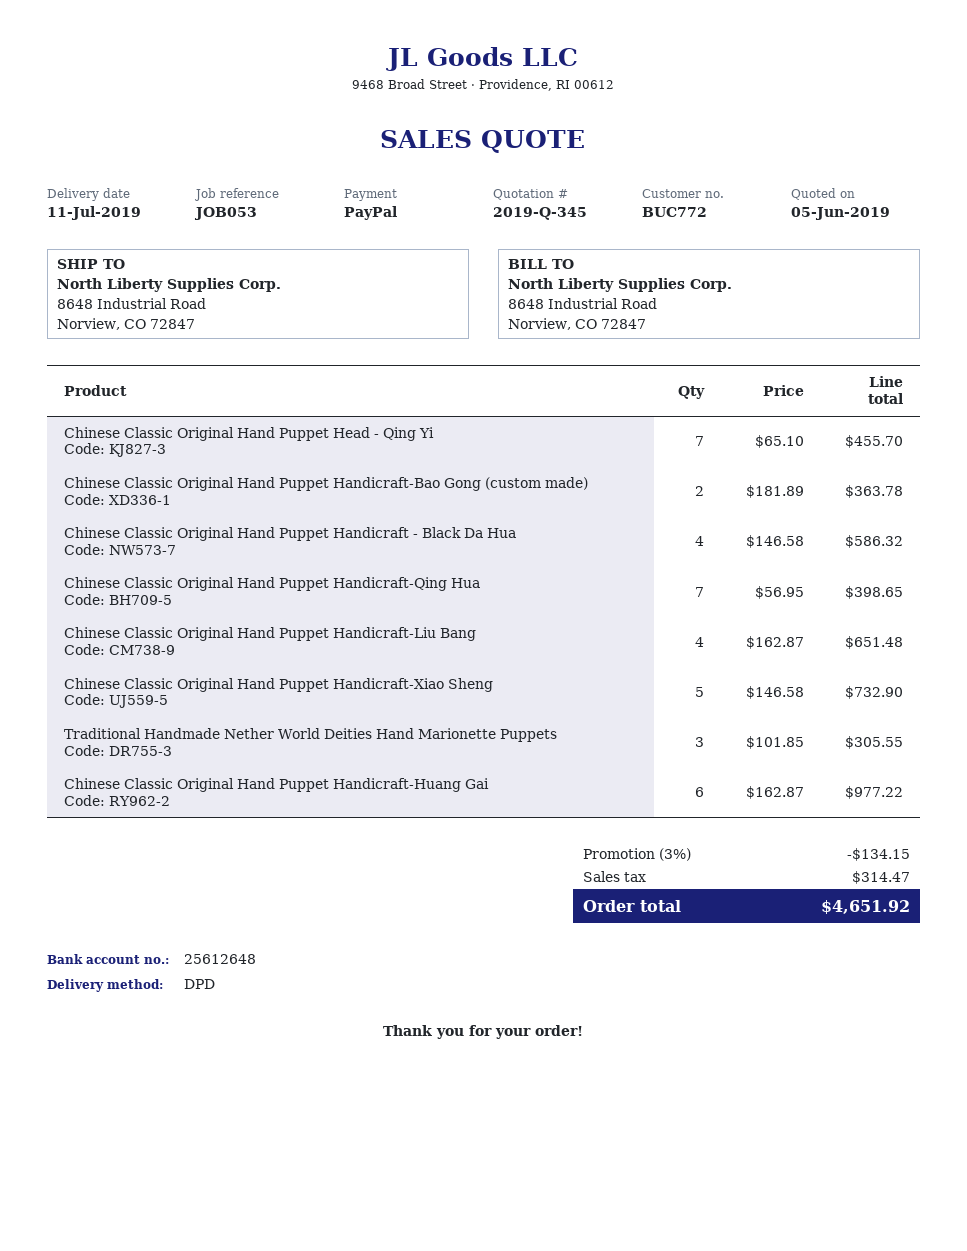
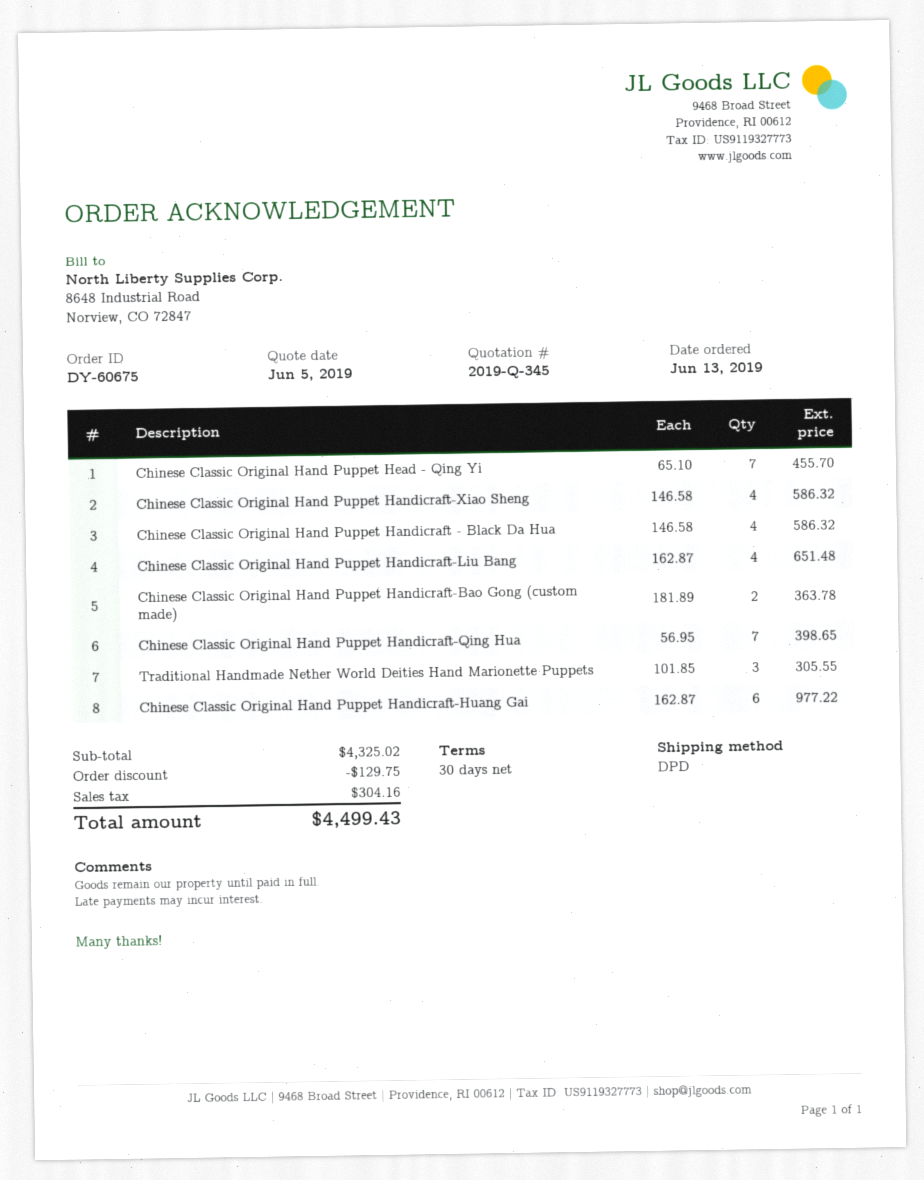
Chinese Classic Original Hand Puppet Handicraft-Xiao Sheng: 5 x 146.58 = 732.90 -> 4 x 146.58 = 586.32
discount: 134.15 -> 129.75
tax: 314.47 -> 304.16
total: 4651.92 -> 4499.43

